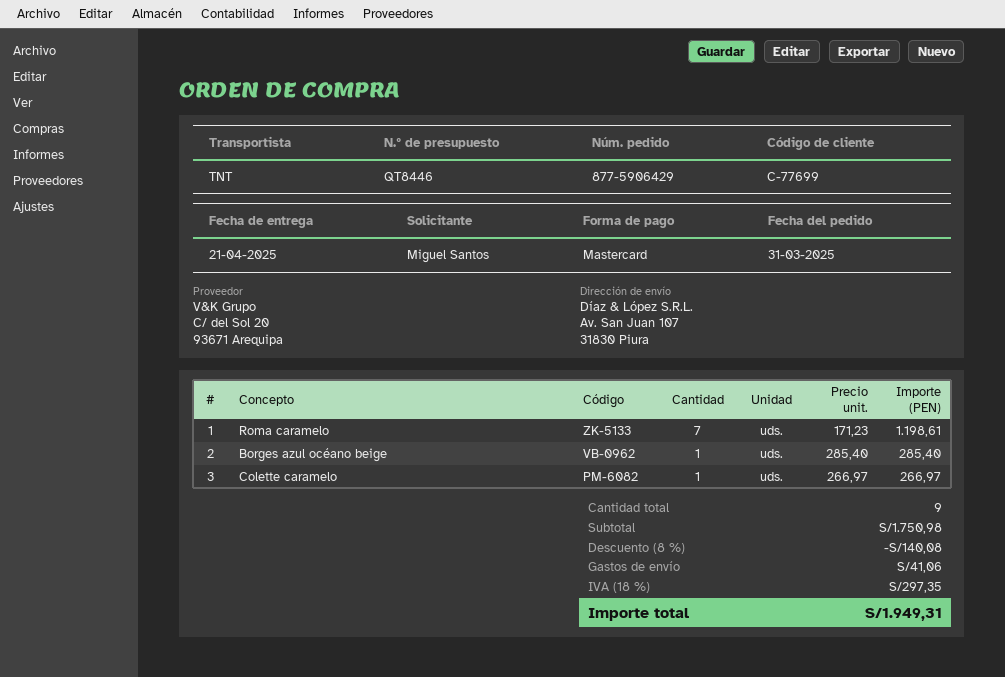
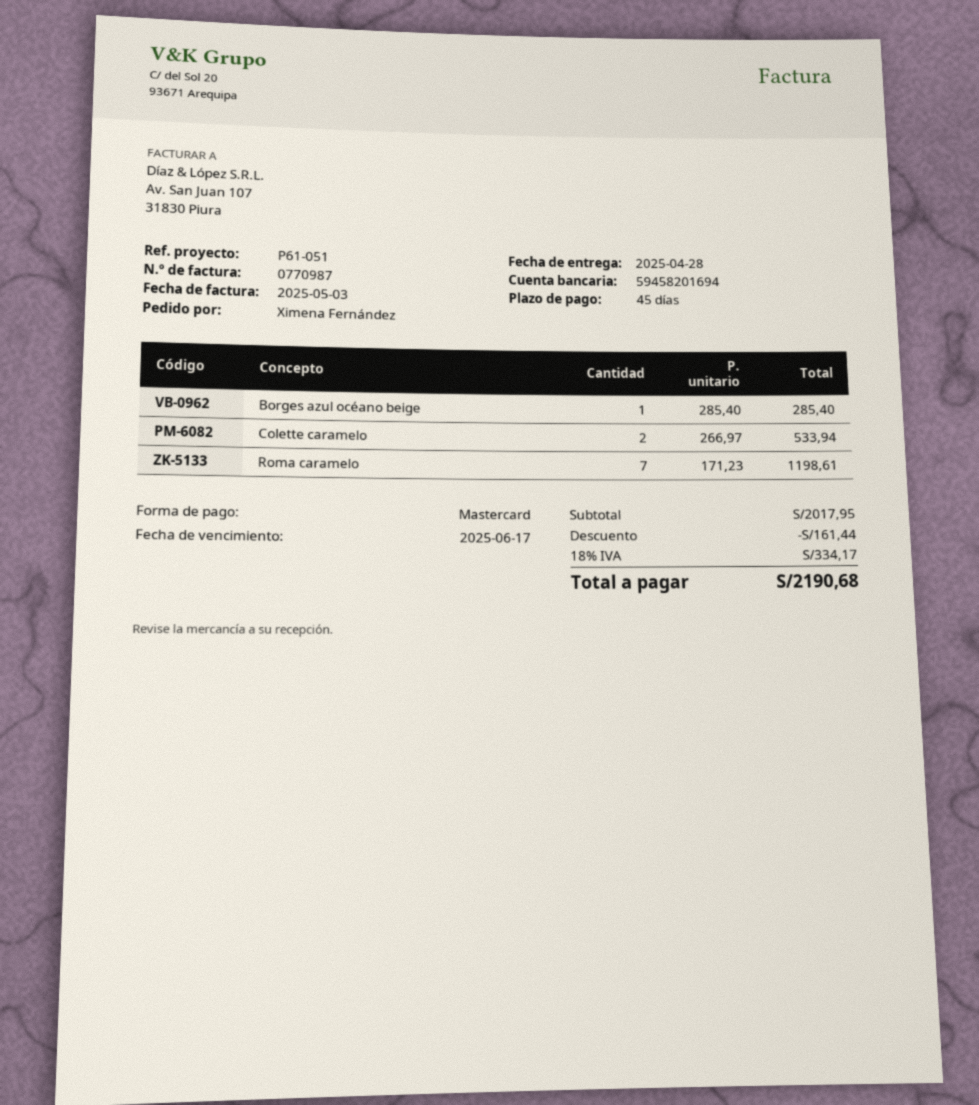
delivery date: 2025-04-21 -> 2025-04-28
ordered by: Miguel Santos -> Ximena Fernández
Colette caramelo: 1 x 266.97 = 266.97 -> 2 x 266.97 = 533.94
subtotal: 1750.98 -> 2017.95
discount: 140.08 -> 161.44
shipping: 41.06 -> none
tax: 18% = 297.35 -> 18% = 334.17
total: 1949.31 -> 2190.68

